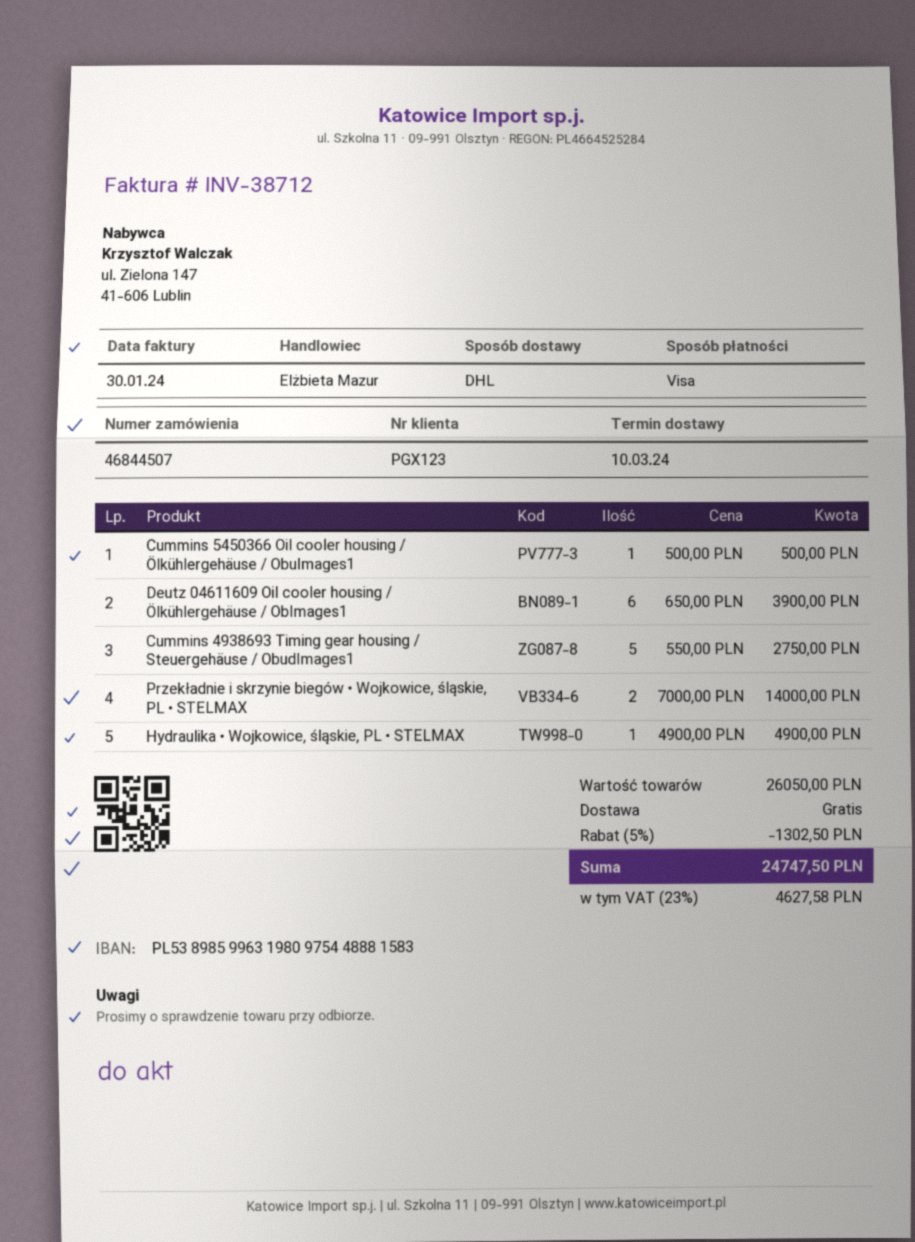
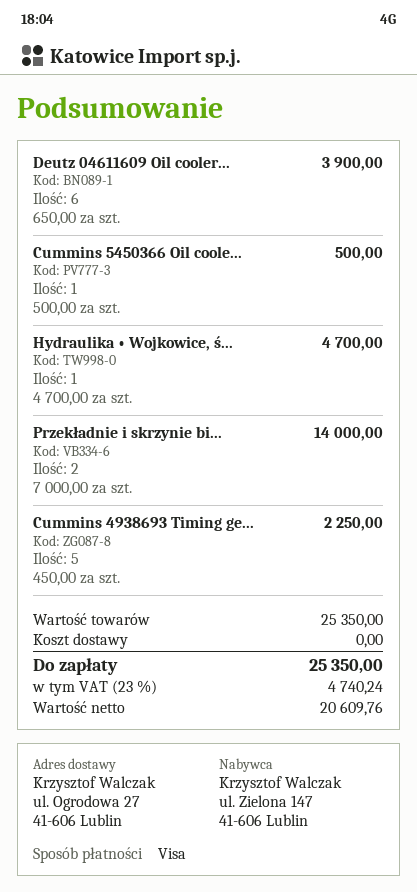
Cummins 4938693 Timing gear housing / Steuergehäuse / ObudImages1: 5 x 550.00 = 2750.00 -> 5 x 450.00 = 2250.00
Hydraulika • Wojkowice, śląskie, PL • STELMAX: 1 x 4900.00 = 4900.00 -> 1 x 4700.00 = 4700.00
subtotal: 26050.00 -> 25350.00
discount: 5% = 1302.50 -> none
tax: 23% = 4627.58 -> 23% = 4740.24
total: 24747.50 -> 25350.00

